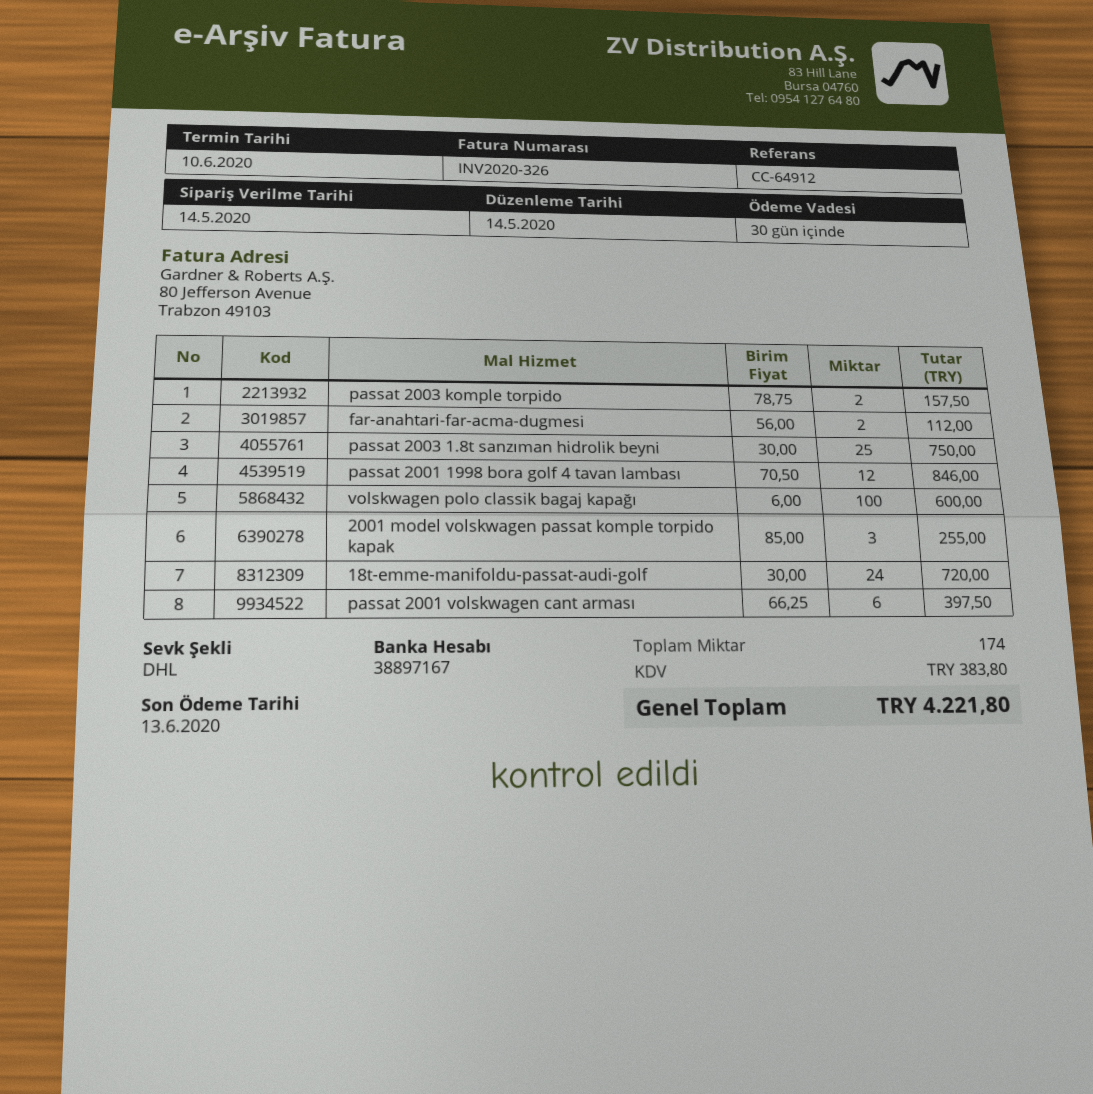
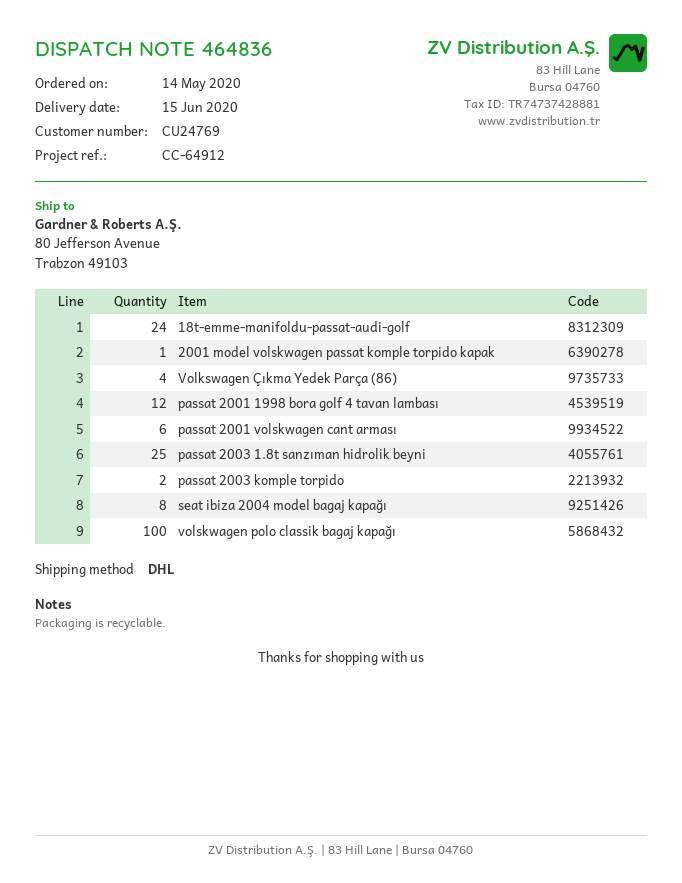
delivery date: 2020-06-10 -> 2020-06-15
far-anahtari-far-acma-dugmesi: 2 -> none
2001 model volskwagen passat komple torpido kapak: 3 -> 1
Volkswagen Çıkma Yedek Parça (86): none -> 4
seat ibiza 2004 model bagaj kapağı: none -> 8

